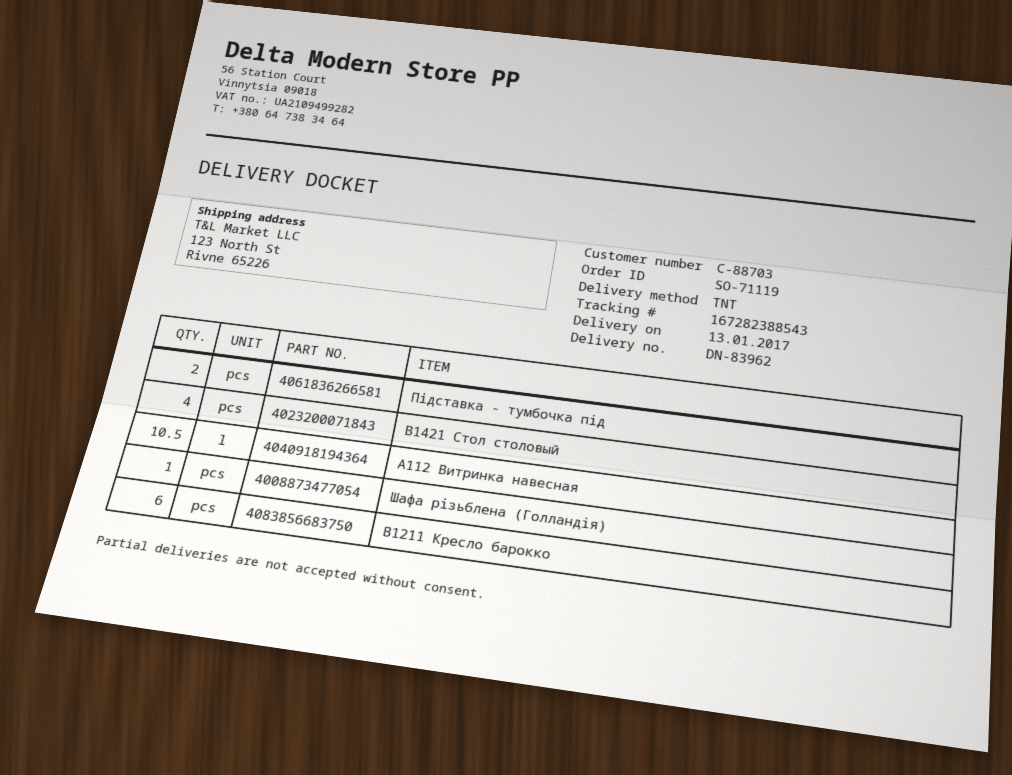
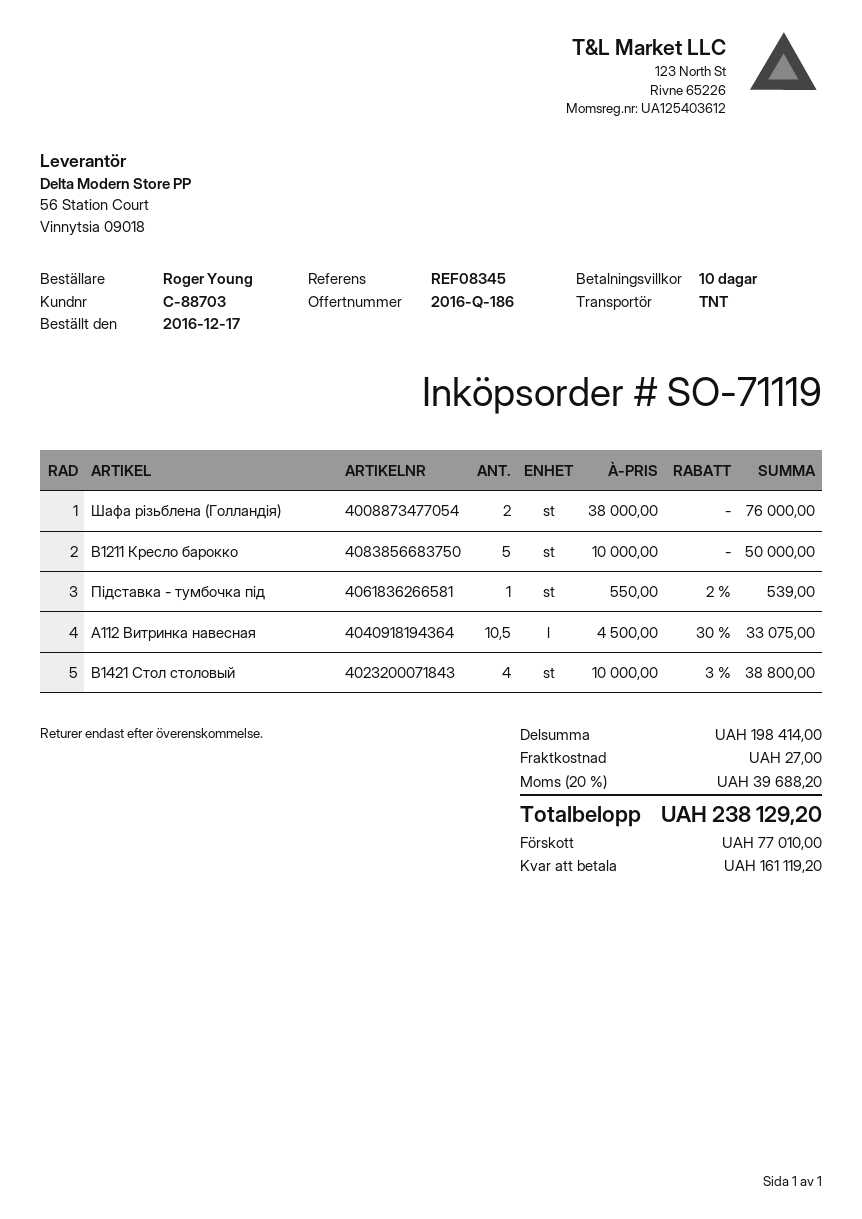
Підставка - тумбочка під: 2 -> 1
Шафа різьблена (Голландія): 1 -> 2
В1211 Кресло барокко: 6 -> 5

